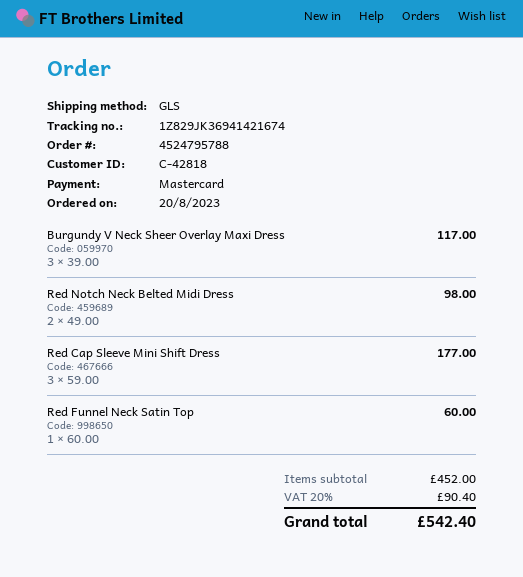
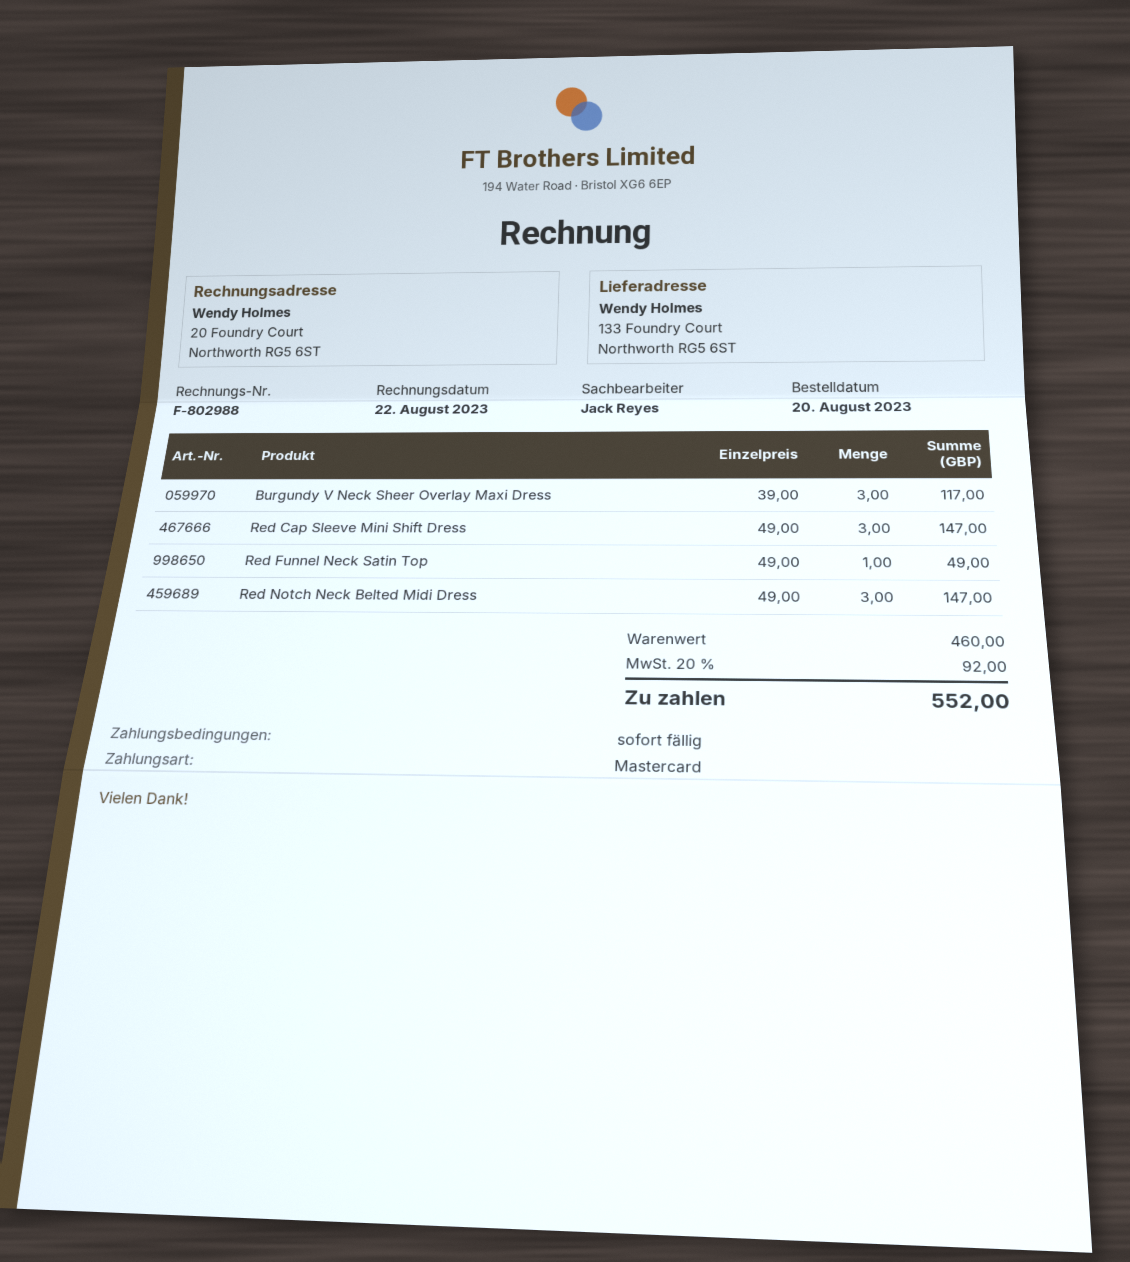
Red Notch Neck Belted Midi Dress: 2 x 49.00 = 98.00 -> 3 x 49.00 = 147.00
Red Cap Sleeve Mini Shift Dress: 3 x 59.00 = 177.00 -> 3 x 49.00 = 147.00
Red Funnel Neck Satin Top: 1 x 60.00 = 60.00 -> 1 x 49.00 = 49.00
subtotal: 452.00 -> 460.00
tax: 20% = 90.40 -> 20% = 92.00
total: 542.40 -> 552.00

